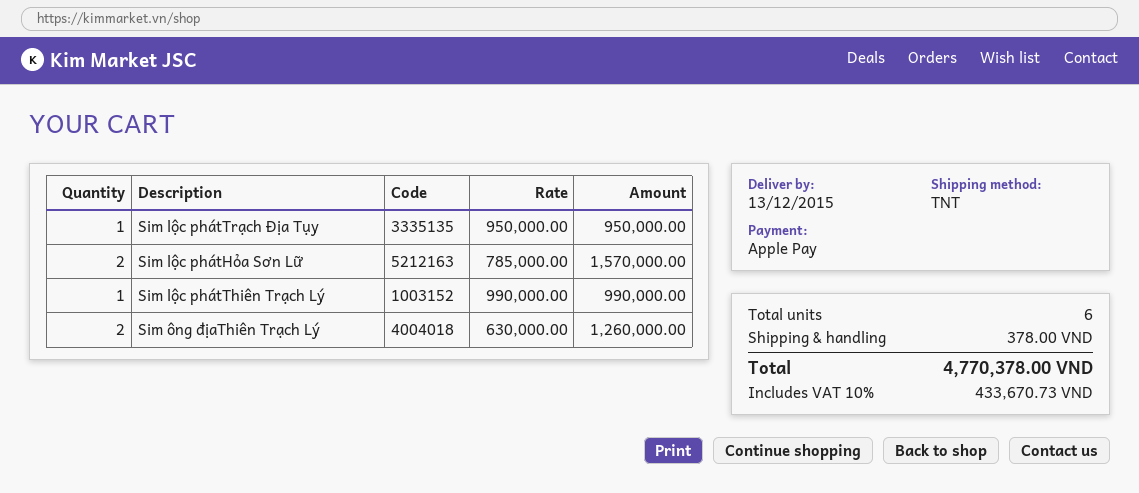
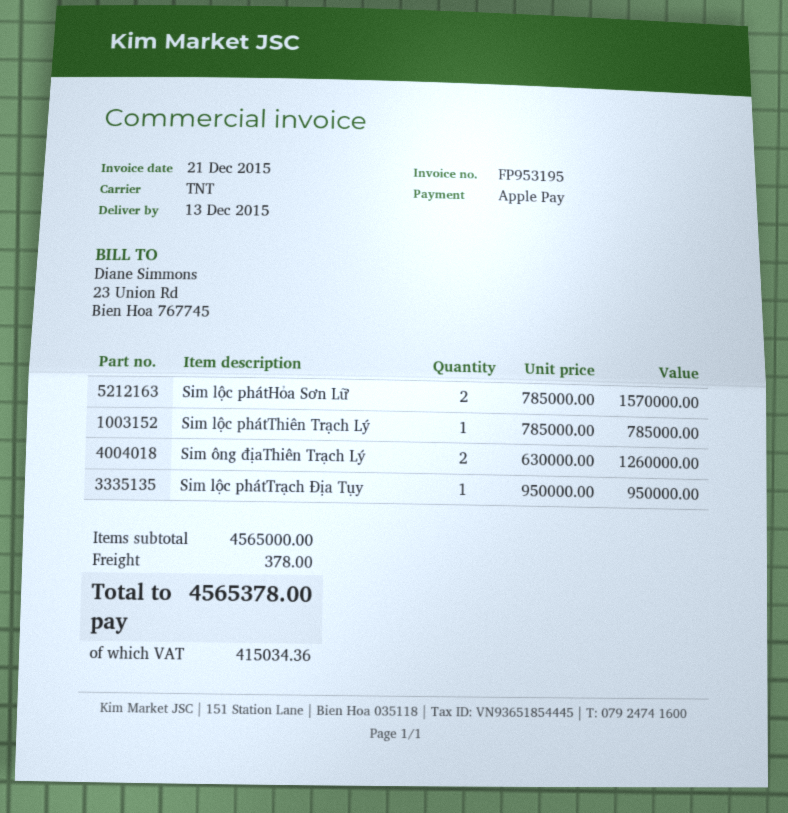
Sim lộc phátThiên Trạch Lý: 1 x 990000.00 = 990000.00 -> 1 x 785000.00 = 785000.00
tax: 433670.73 -> 415034.36
total: 4770378.00 -> 4565378.00

